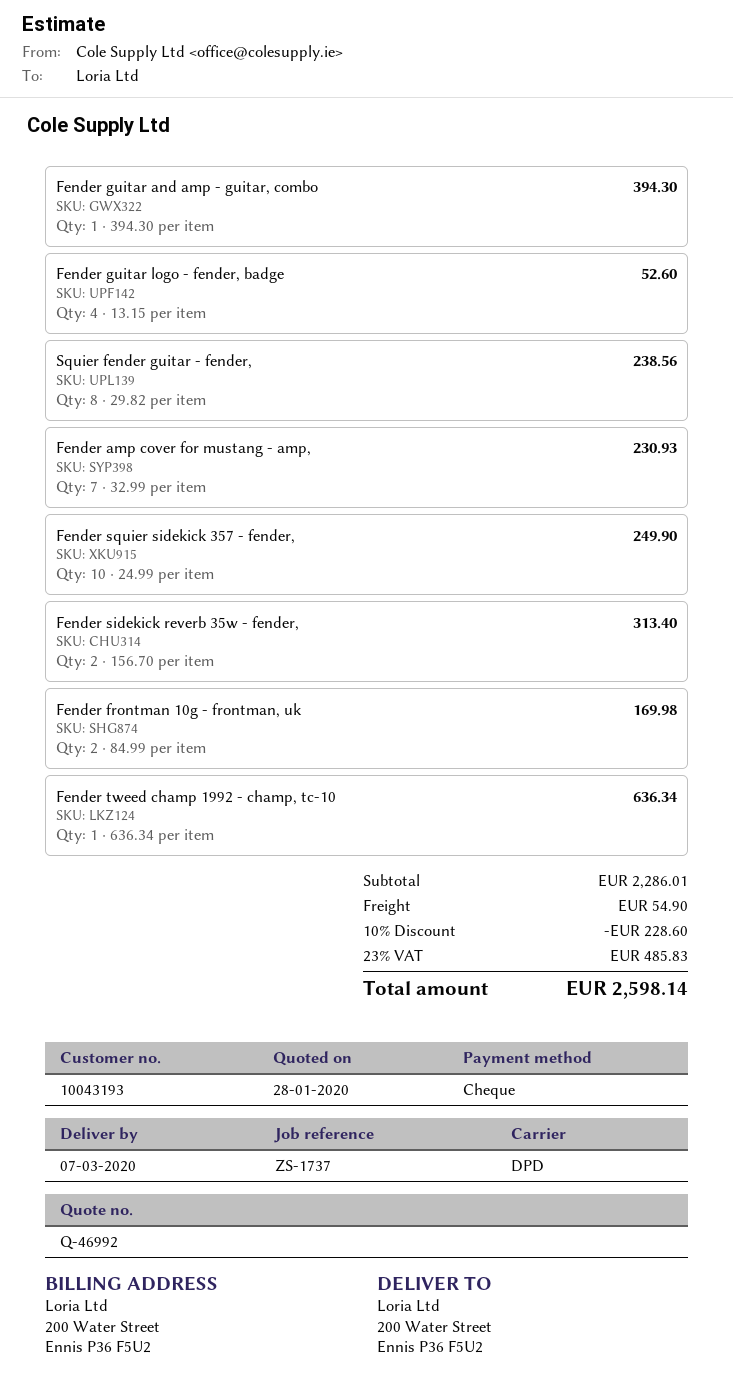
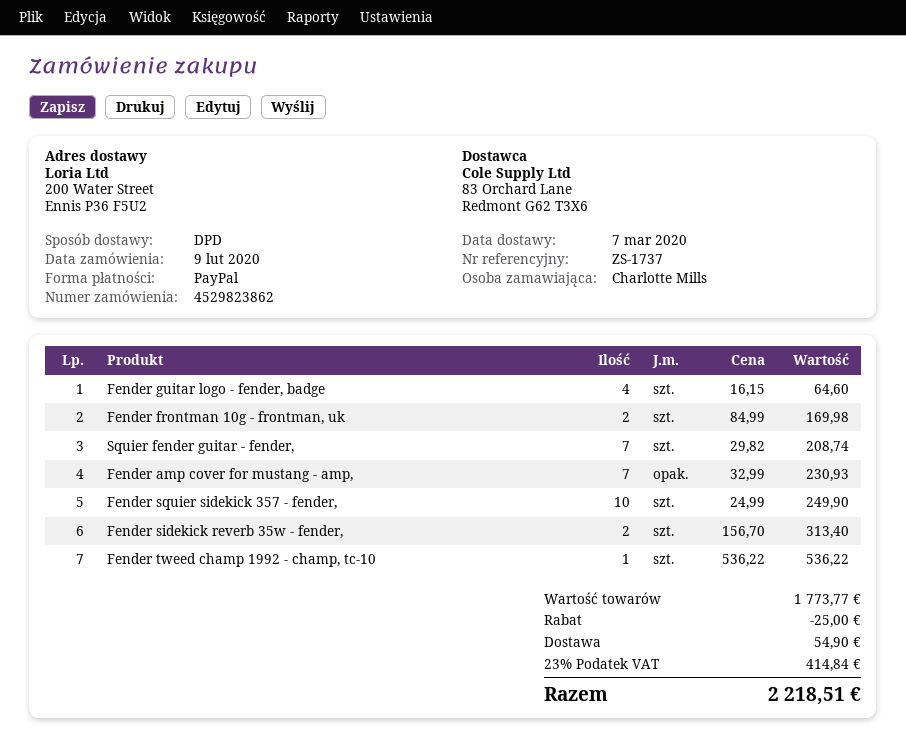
payment method: cheque -> PayPal
Fender guitar and amp - guitar, combo: 1 x 394.30 = 394.30 -> none
Fender guitar logo - fender, badge: 4 x 13.15 = 52.60 -> 4 x 16.15 = 64.60
Squier fender guitar - fender,: 8 x 29.82 = 238.56 -> 7 x 29.82 = 208.74
Fender tweed champ 1992 - champ, tc-10: 1 x 636.34 = 636.34 -> 1 x 536.22 = 536.22
subtotal: 2286.01 -> 1773.77
discount: 228.60 -> 25.00
tax: 23% = 485.83 -> 23% = 414.84
total: 2598.14 -> 2218.51

